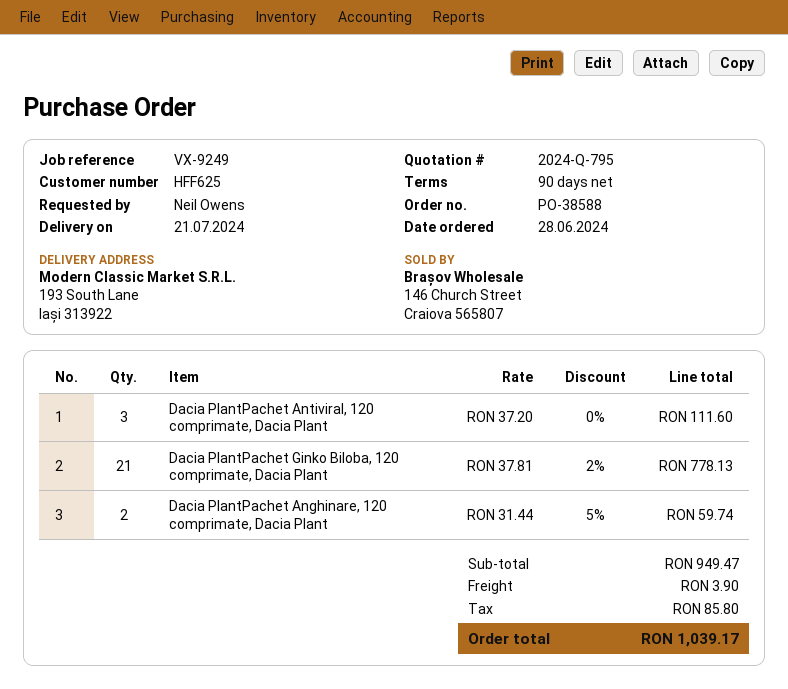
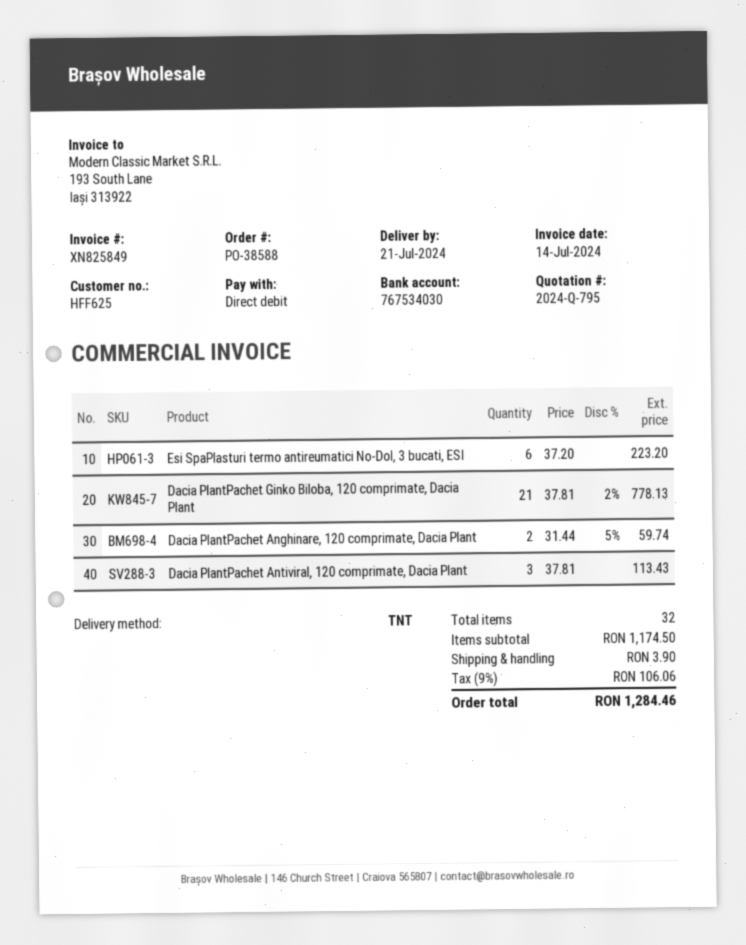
Dacia PlantPachet Antiviral, 120 comprimate, Dacia Plant: 3 x 37.20 = 111.60 -> 3 x 37.81 = 113.43
Esi SpaPlasturi termo antireumatici No-Dol, 3 bucati, ESI: none -> 6 x 37.20 = 223.20
subtotal: 949.47 -> 1174.50
tax: 85.80 -> 106.06
total: 1039.17 -> 1284.46

